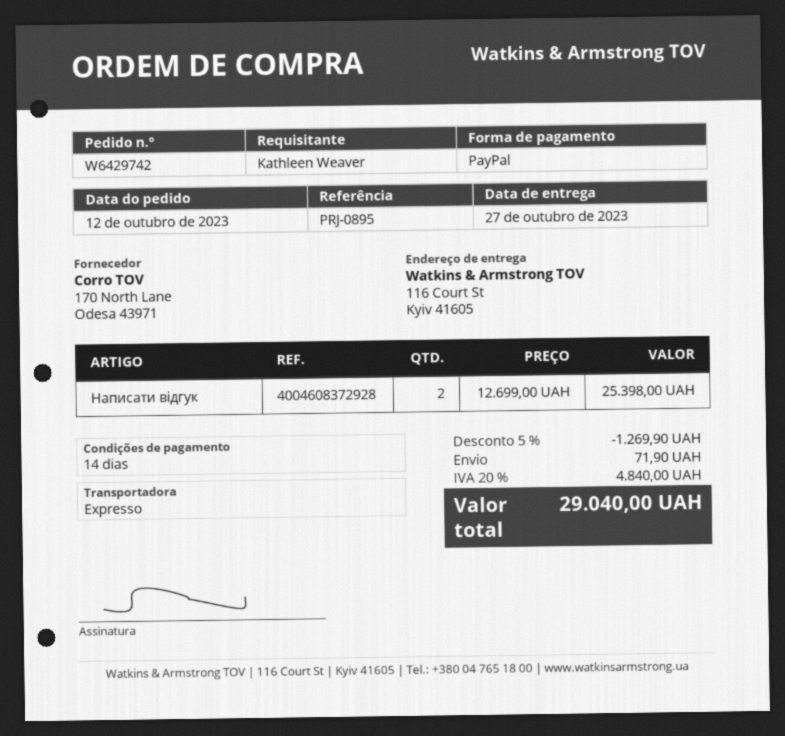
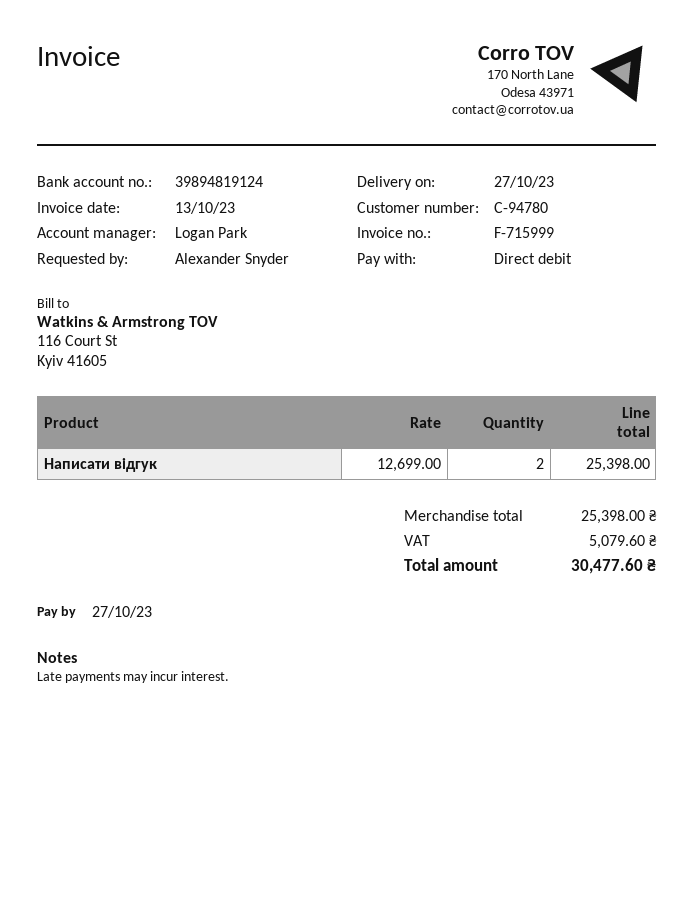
ordered by: Kathleen Weaver -> Alexander Snyder
payment method: PayPal -> direct debit
discount: 5% = 1269.90 -> none
shipping: 71.90 -> none
tax: 4840.00 -> 5079.60
total: 29040.00 -> 30477.60

